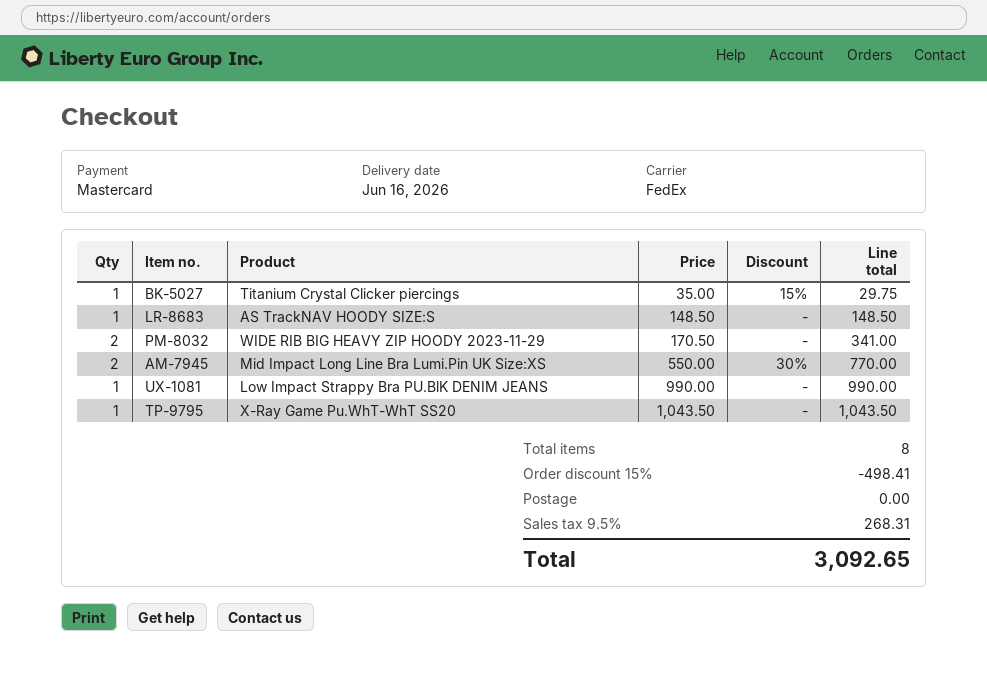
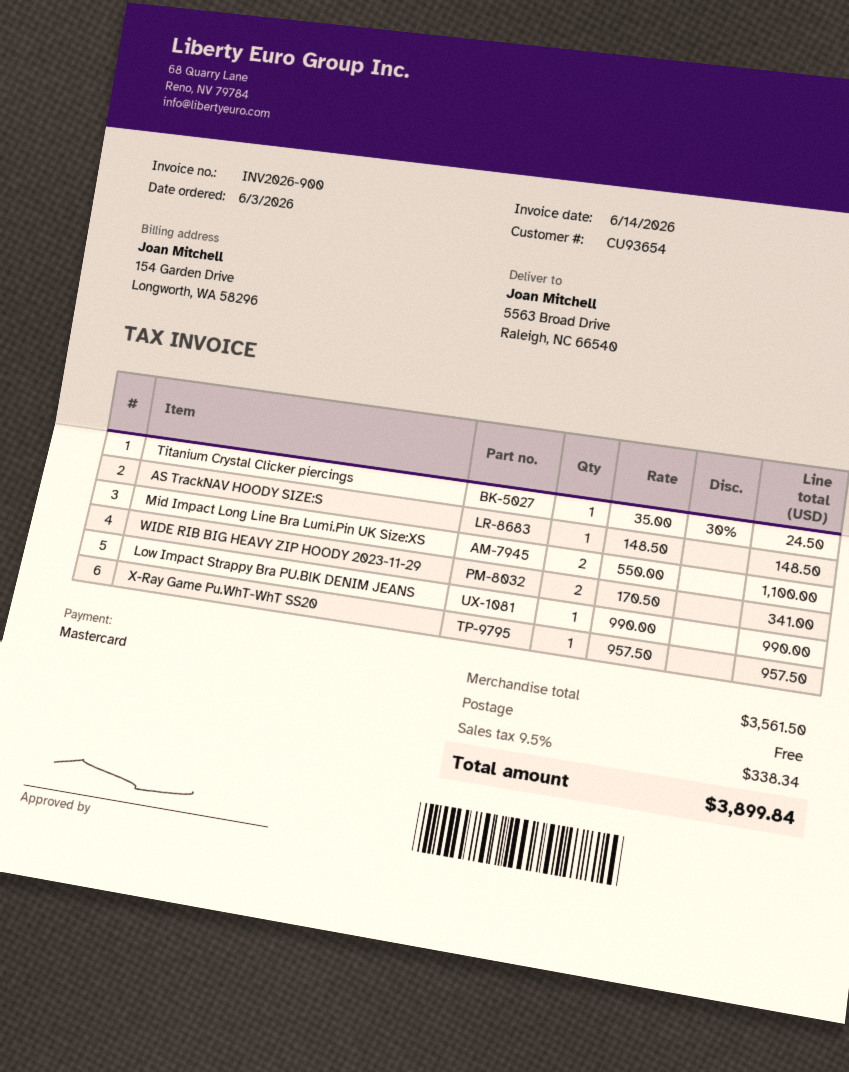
Titanium Crystal Clicker piercings: 1 x 35.00 - 15% = 29.75 -> 1 x 35.00 - 30% = 24.50
Mid Impact Long Line Bra Lumi.Pin UK Size:XS: 2 x 550.00 - 30% = 770.00 -> 2 x 550.00 = 1100.00
X-Ray Game Pu.WhT-WhT SS20: 1 x 1043.50 = 1043.50 -> 1 x 957.50 = 957.50
discount: 15% = 498.41 -> none
tax: 9.5% = 268.31 -> 9.5% = 338.34
total: 3092.65 -> 3899.84

